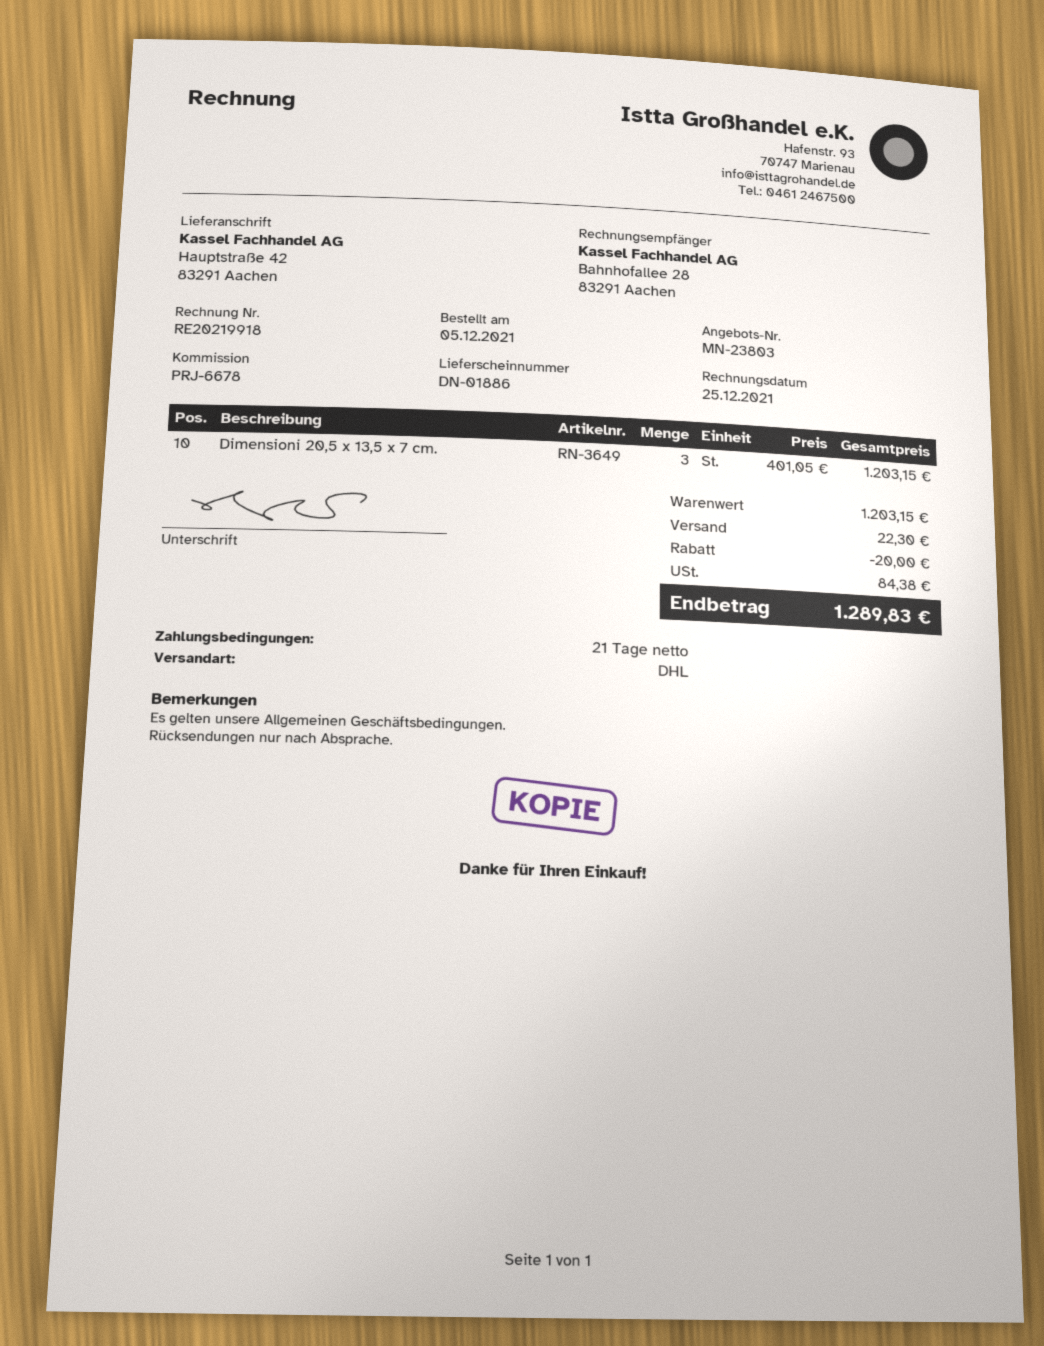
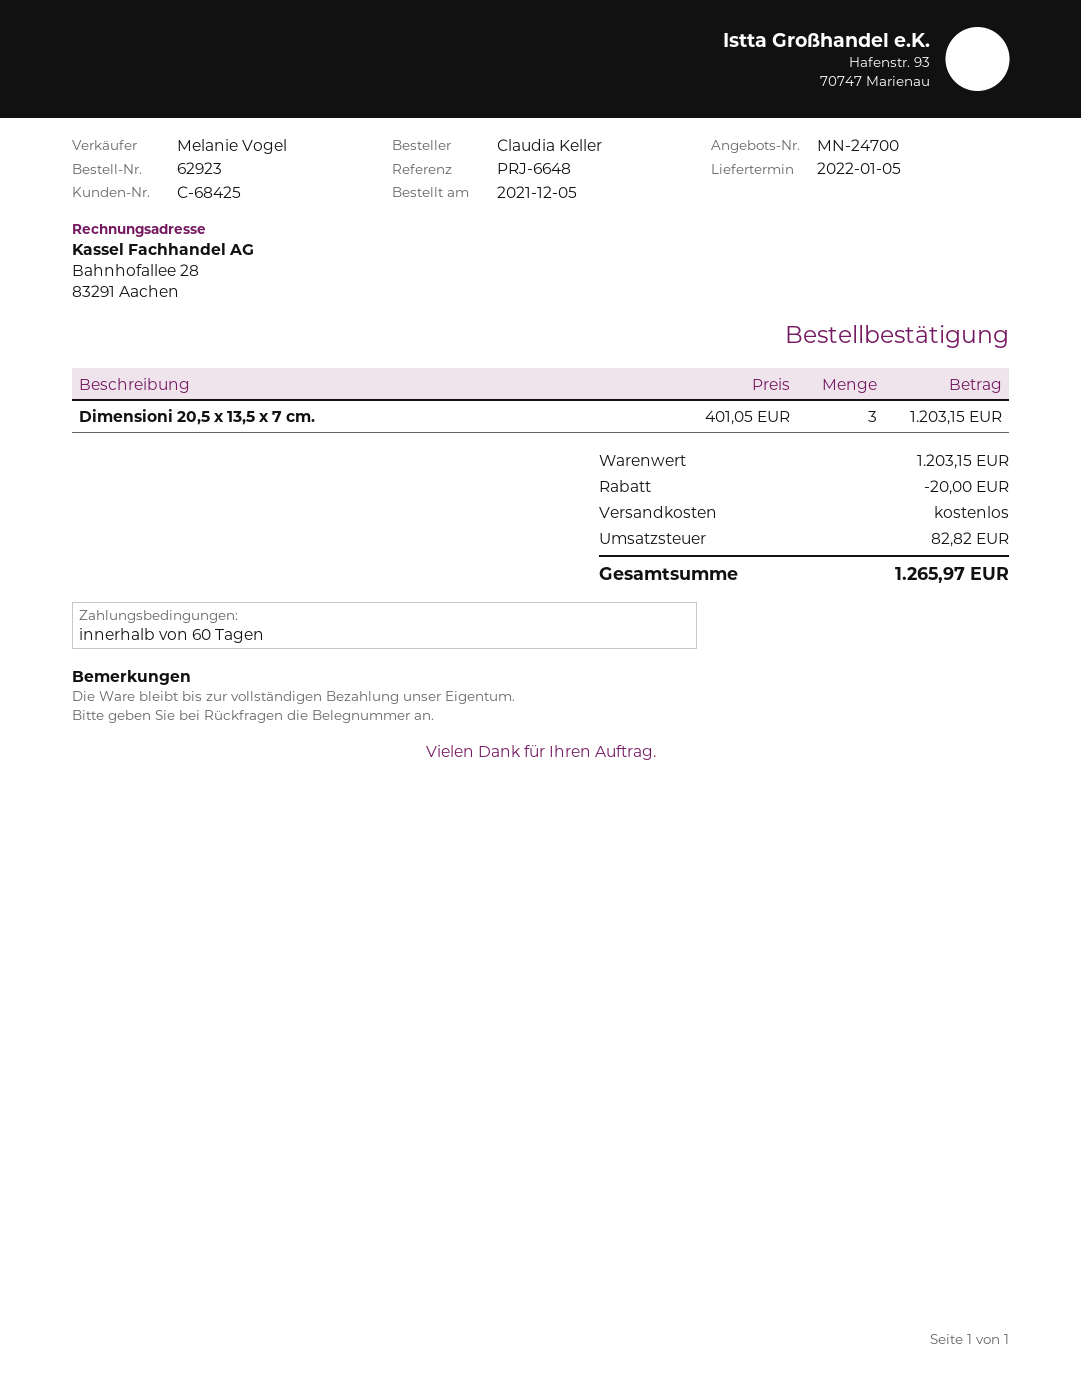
quote number: MN-23803 -> MN-24700
payment terms: 21 days -> 60 days
reference: PRJ-6678 -> PRJ-6648
shipping: 22.30 -> 0.00
tax: 84.38 -> 82.82
total: 1289.83 -> 1265.97

